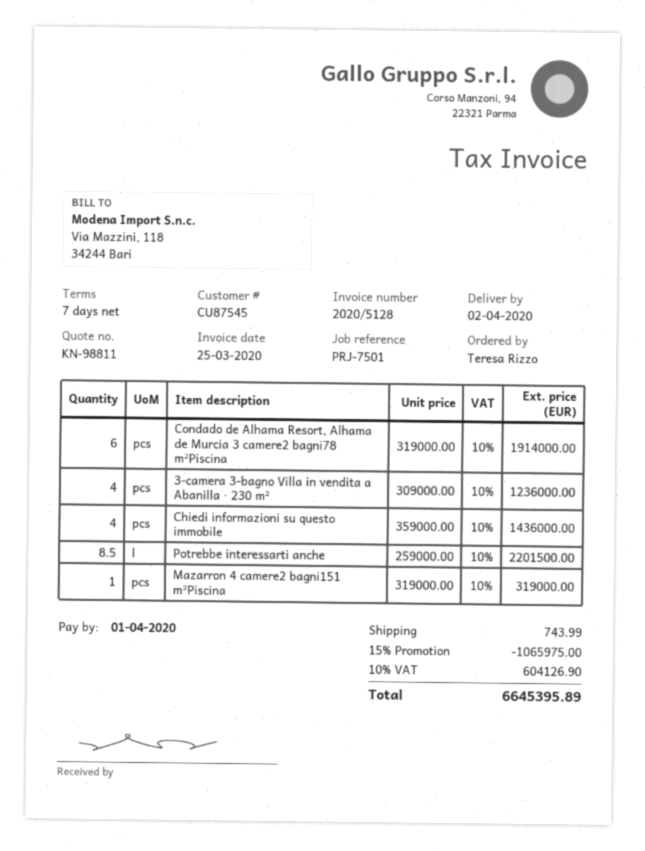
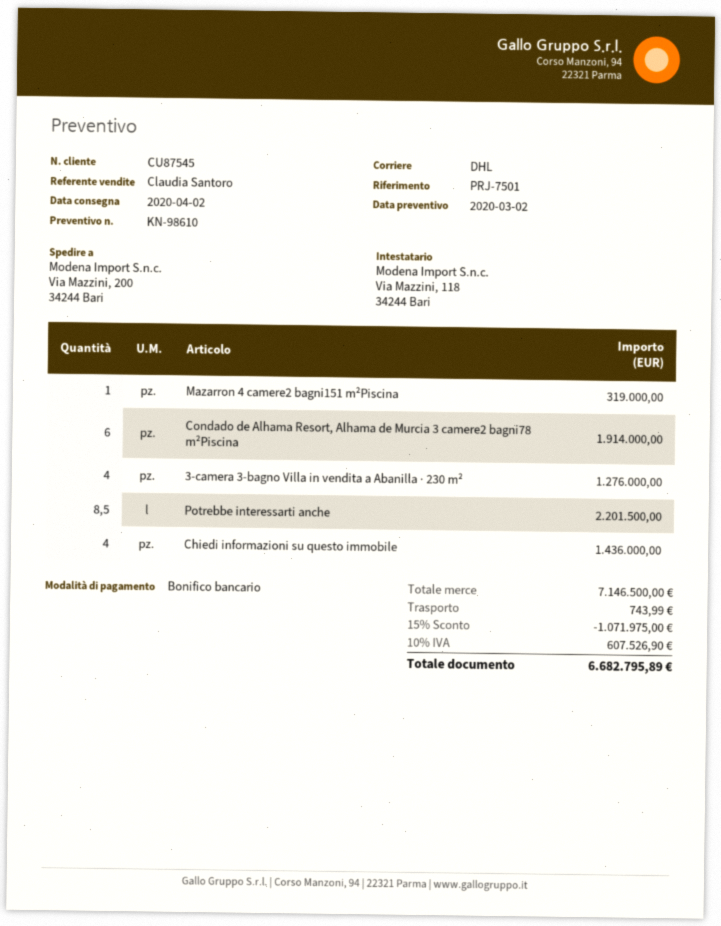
quote number: KN-98811 -> KN-98610
3-camera 3-bagno Villa in vendita a Abanilla · 230 m²: 4 for 1236000.00 -> 4 for 1276000.00
discount: 15% = 1065975.00 -> 15% = 1071975.00
tax: 10% = 604126.90 -> 10% = 607526.90
total: 6645395.89 -> 6682795.89

